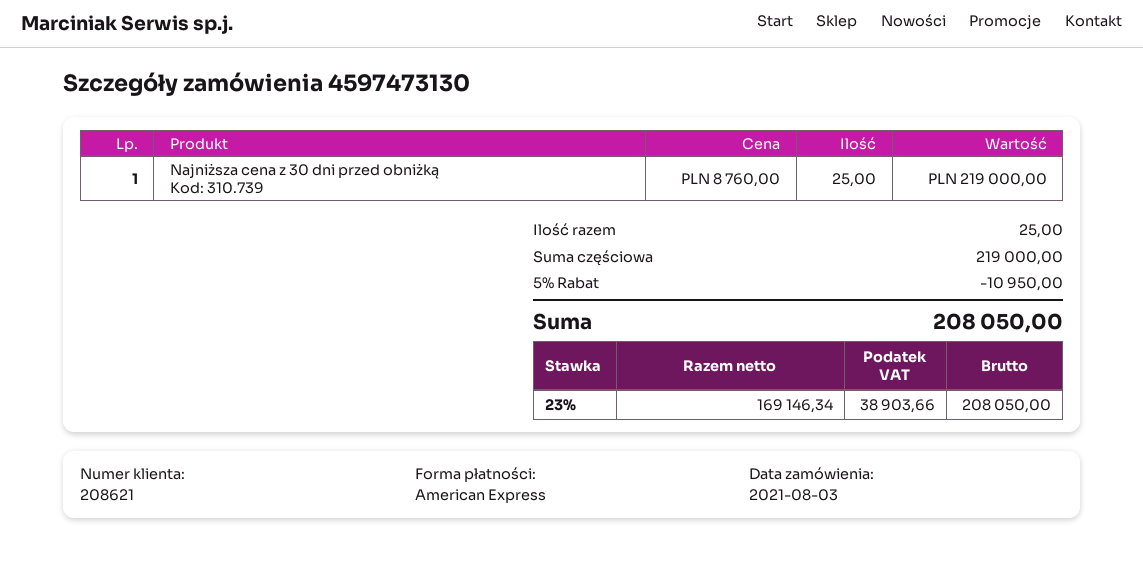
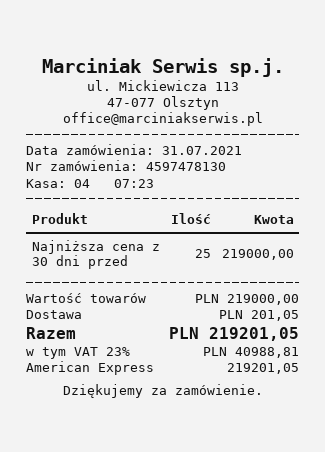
order number: 4597473130 -> 4597478130
order date: 2021-08-03 -> 2021-07-31
discount: 5% = 10950.00 -> none
shipping: none -> 201.05
tax: 23% = 38903.66 -> 23% = 40988.81
total: 208050.00 -> 219201.05

